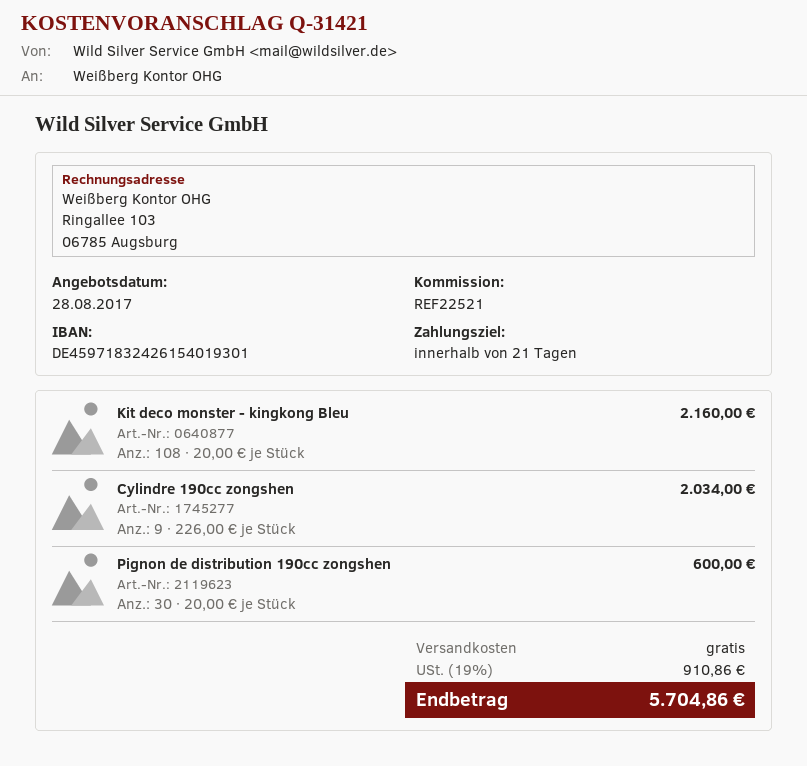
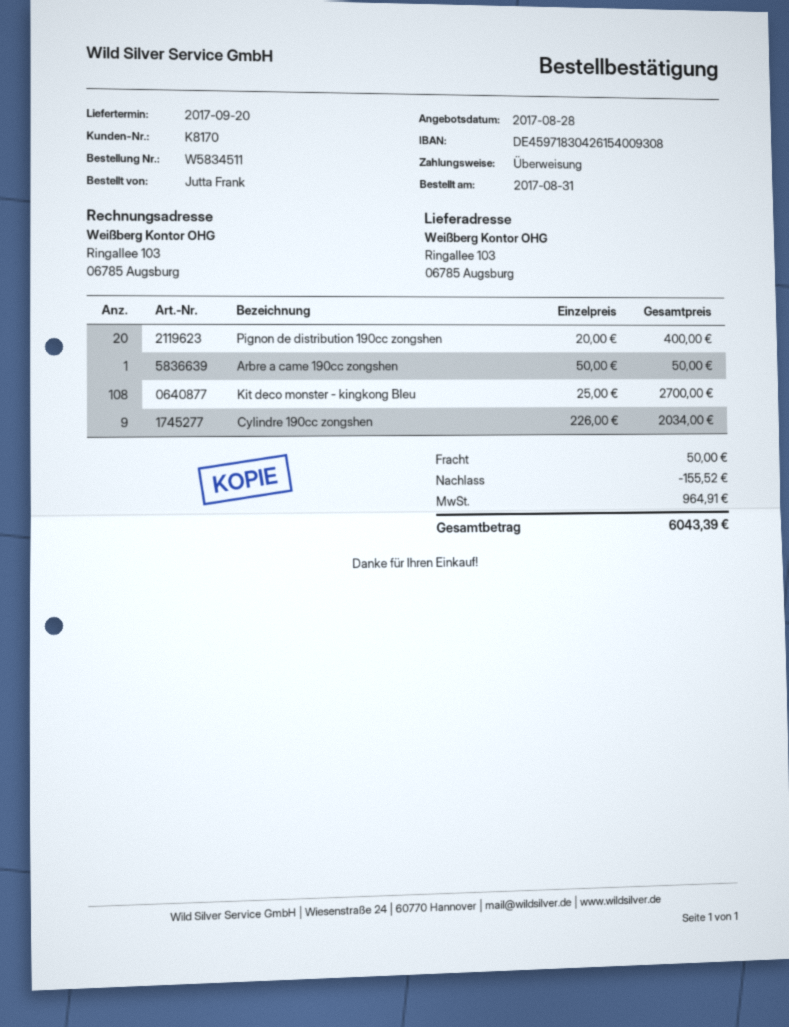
bank account: DE45971832426154019301 -> DE45971830426154009308
Kit deco monster - kingkong Bleu: 108 x 20.00 = 2160.00 -> 108 x 25.00 = 2700.00
Pignon de distribution 190cc zongshen: 30 x 20.00 = 600.00 -> 20 x 20.00 = 400.00
Arbre a came 190cc zongshen: none -> 1 x 50.00 = 50.00
discount: none -> 155.52
shipping: 0.00 -> 50.00
tax: 910.86 -> 964.91
total: 5704.86 -> 6043.39

